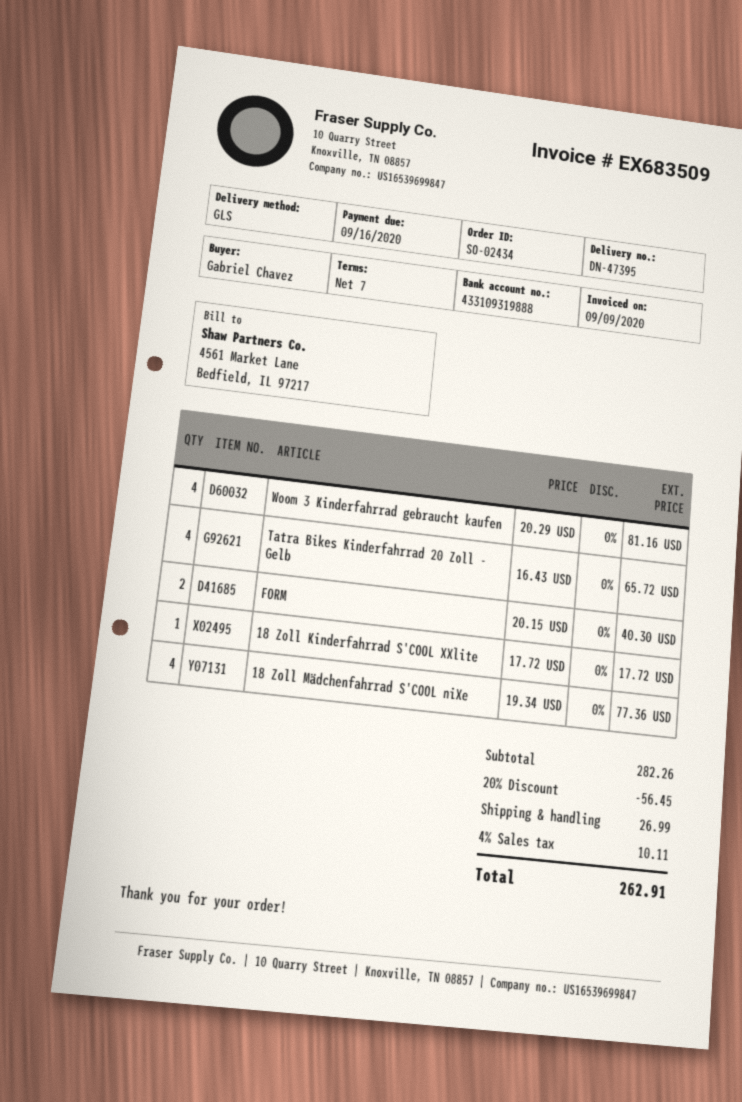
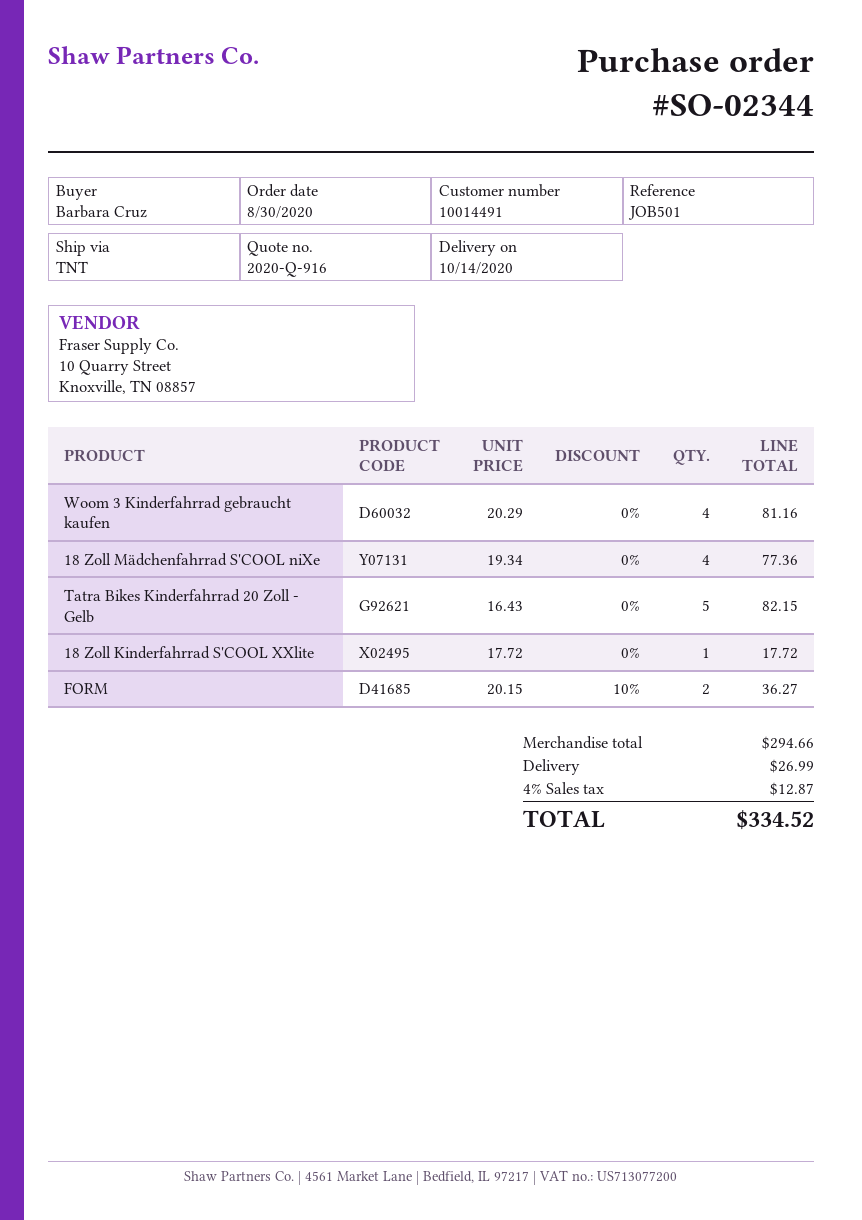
order number: SO-02434 -> SO-02344
ordered by: Gabriel Chavez -> Barbara Cruz
shipping method: GLS -> TNT
Tatra Bikes Kinderfahrrad 20 Zoll - Gelb: 4 x 16.43 = 65.72 -> 5 x 16.43 = 82.15
FORM: 2 x 20.15 = 40.30 -> 2 x 20.15 - 10% = 36.27
subtotal: 282.26 -> 294.66
discount: 20% = 56.45 -> none
tax: 4% = 10.11 -> 4% = 12.87
total: 262.91 -> 334.52

